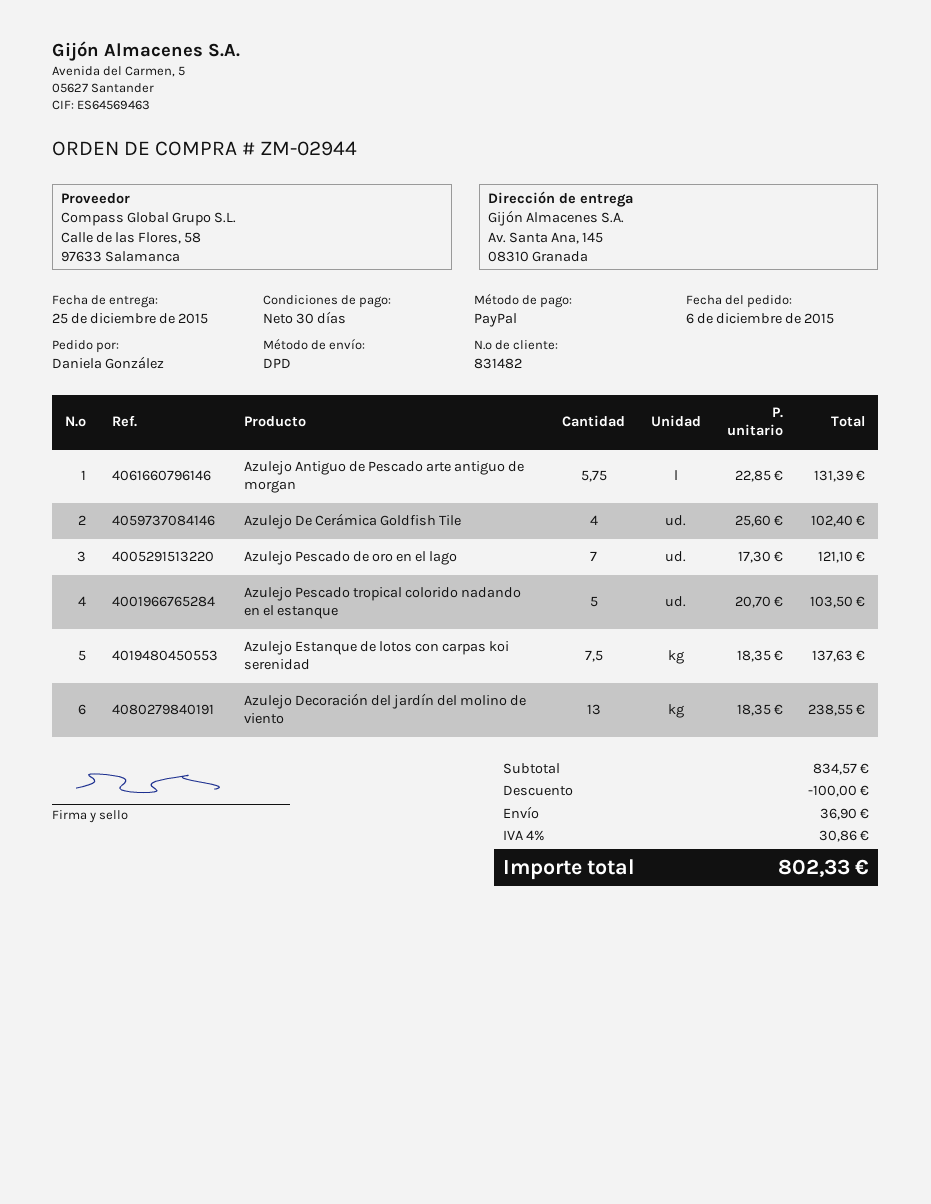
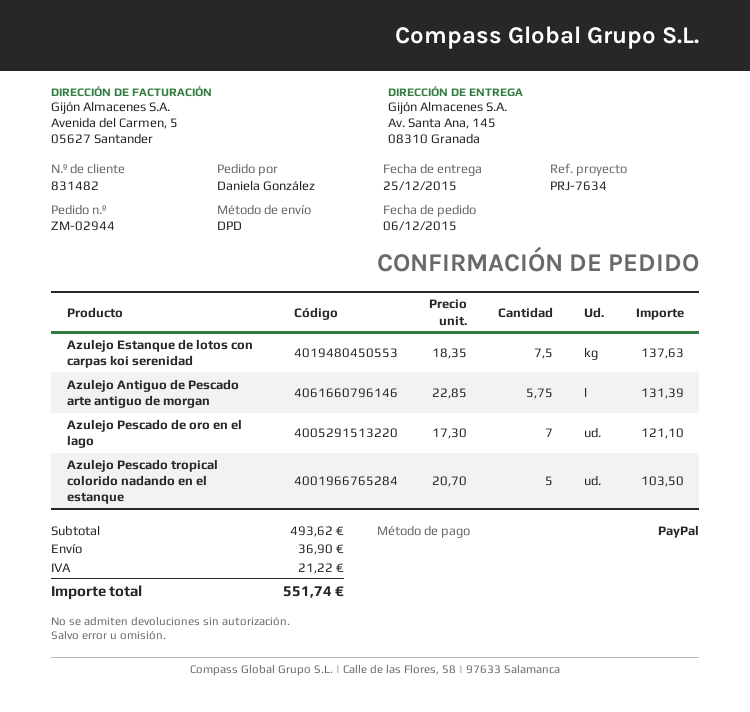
Azulejo De Cerámica Goldfish Tile: 4 x 25.60 = 102.40 -> none
Azulejo Decoración del jardín del molino de viento: 13 x 18.35 = 238.55 -> none
subtotal: 834.57 -> 493.62
discount: 100.00 -> none
tax: 30.86 -> 21.22
total: 802.33 -> 551.74

